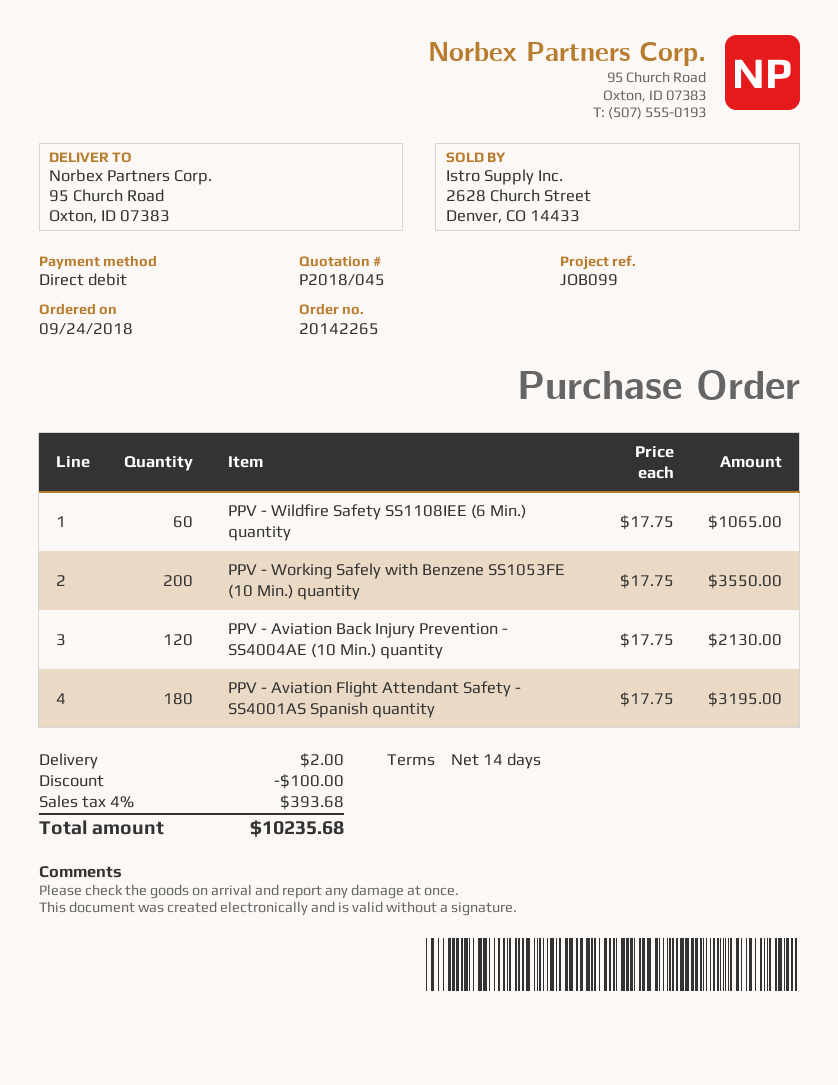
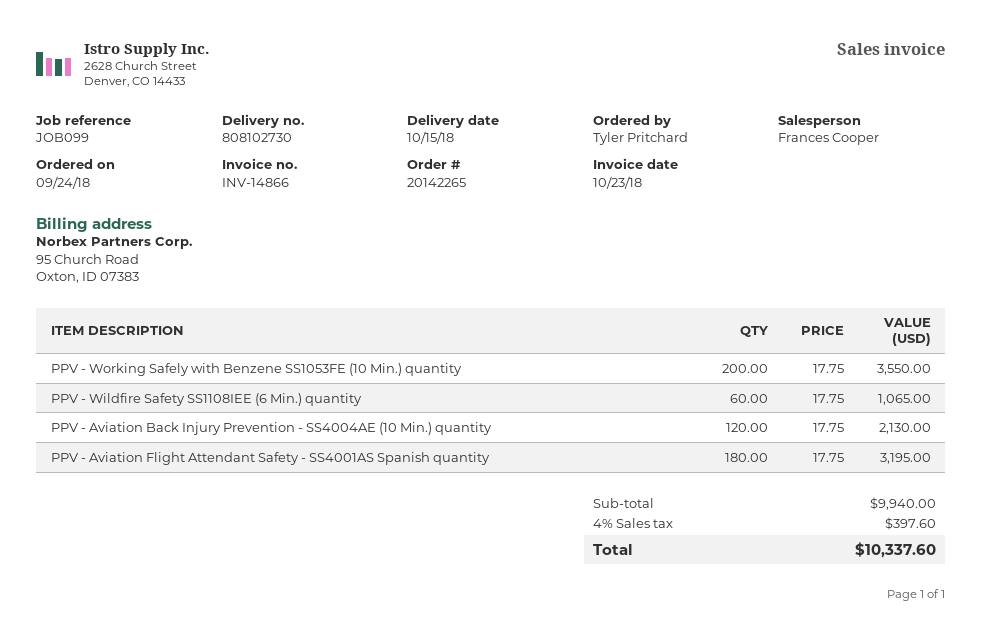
discount: 100.00 -> none
shipping: 2.00 -> none
tax: 4% = 393.68 -> 4% = 397.60
total: 10235.68 -> 10337.60

